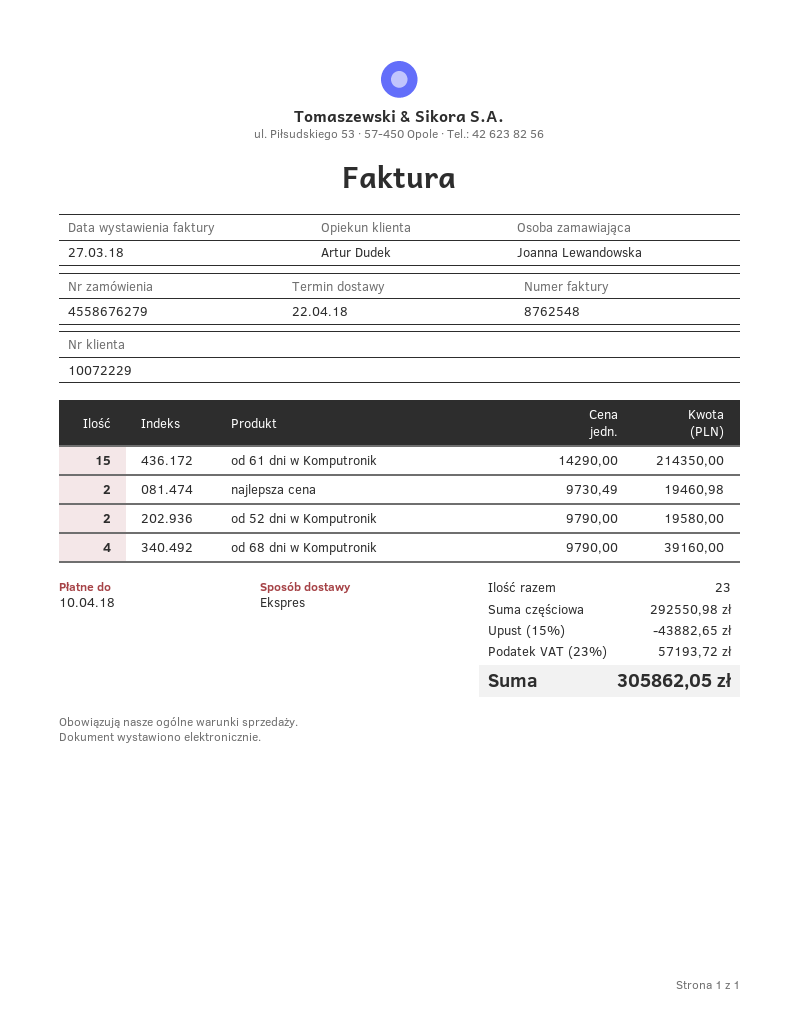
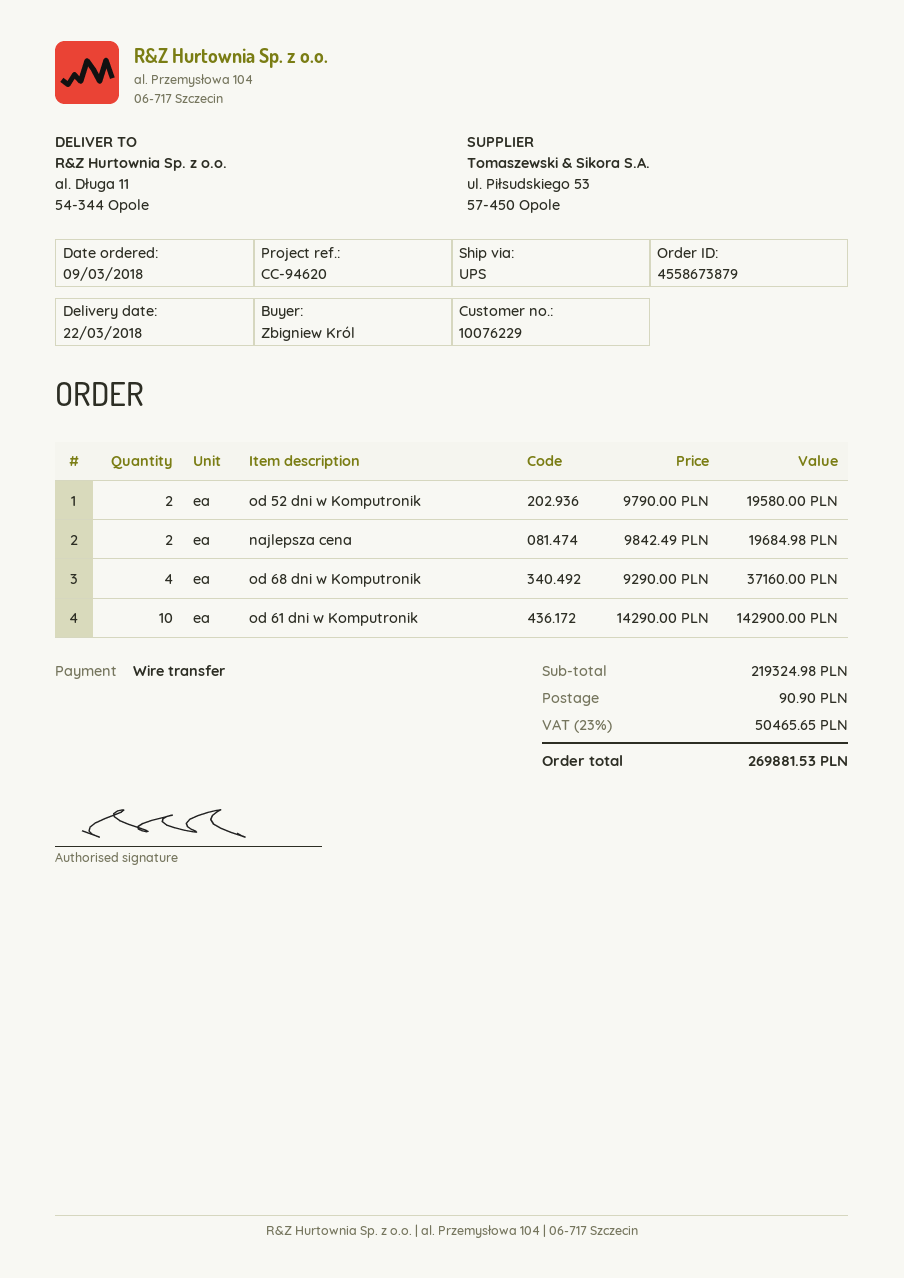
order number: 4558676279 -> 4558673879
delivery date: 2018-04-22 -> 2018-03-22
customer number: 10072229 -> 10076229
ordered by: Joanna Lewandowska -> Zbigniew Król
shipping method: express -> UPS
od 61 dni w Komputronik: 15 x 14290.00 = 214350.00 -> 10 x 14290.00 = 142900.00
najlepsza cena: 2 x 9730.49 = 19460.98 -> 2 x 9842.49 = 19684.98
od 68 dni w Komputronik: 4 x 9790.00 = 39160.00 -> 4 x 9290.00 = 37160.00
subtotal: 292550.98 -> 219324.98
discount: 15% = 43882.65 -> none
shipping: none -> 90.90
tax: 23% = 57193.72 -> 23% = 50465.65
total: 305862.05 -> 269881.53

